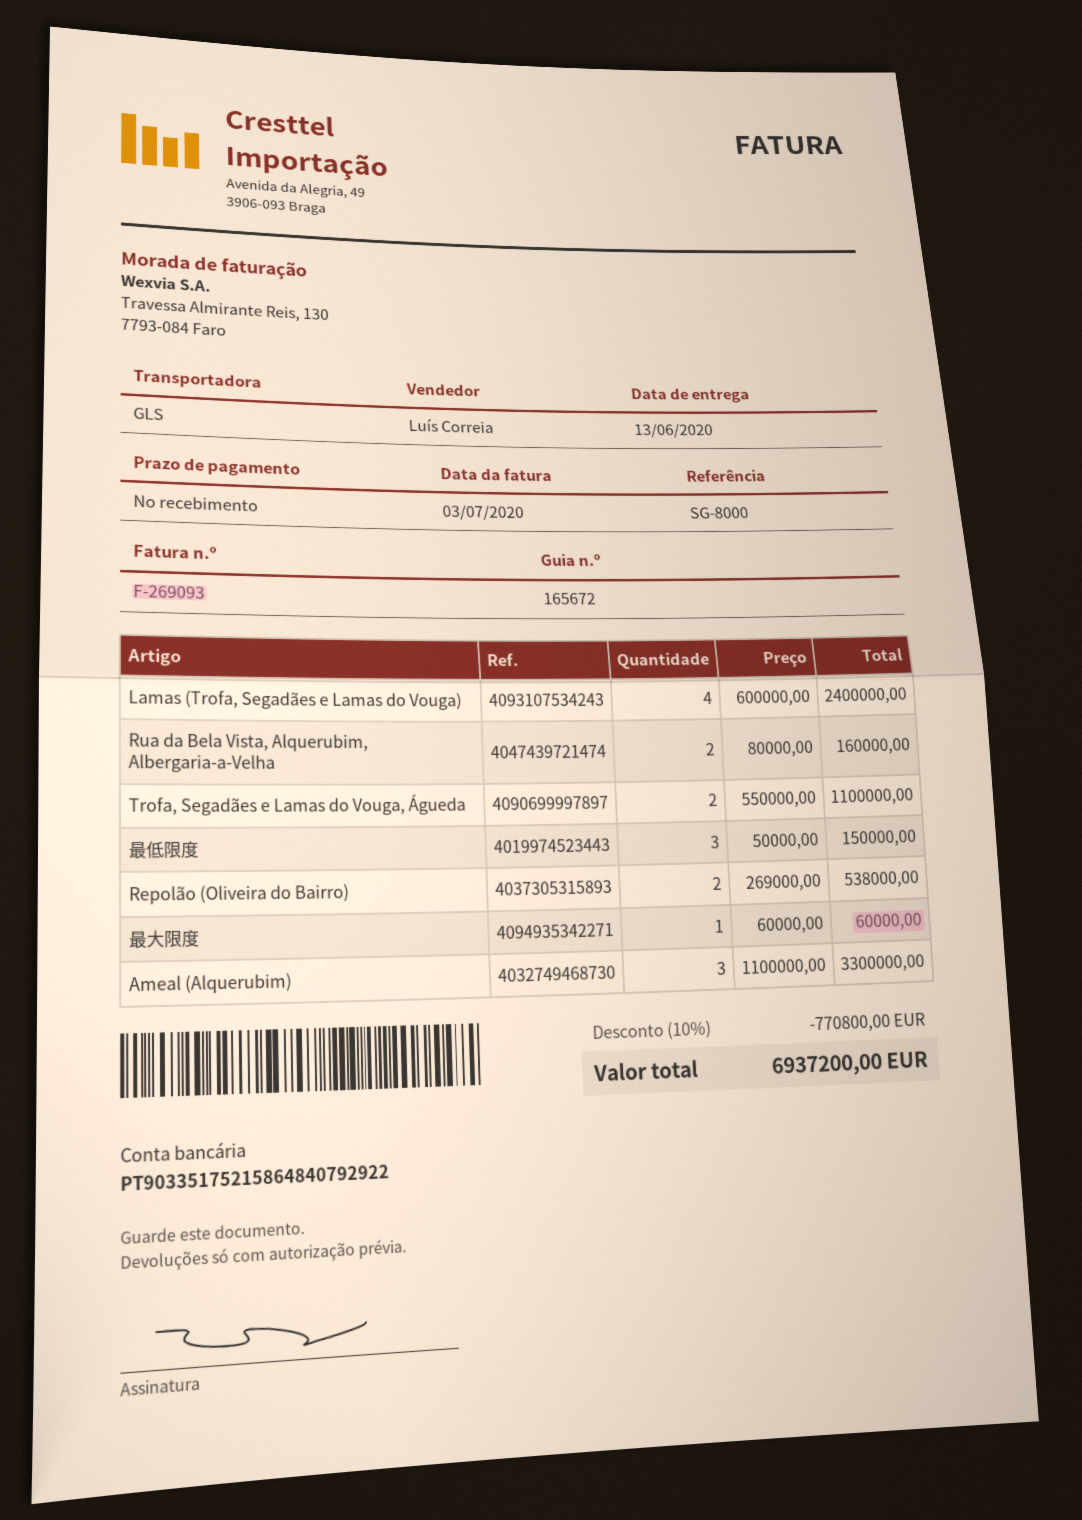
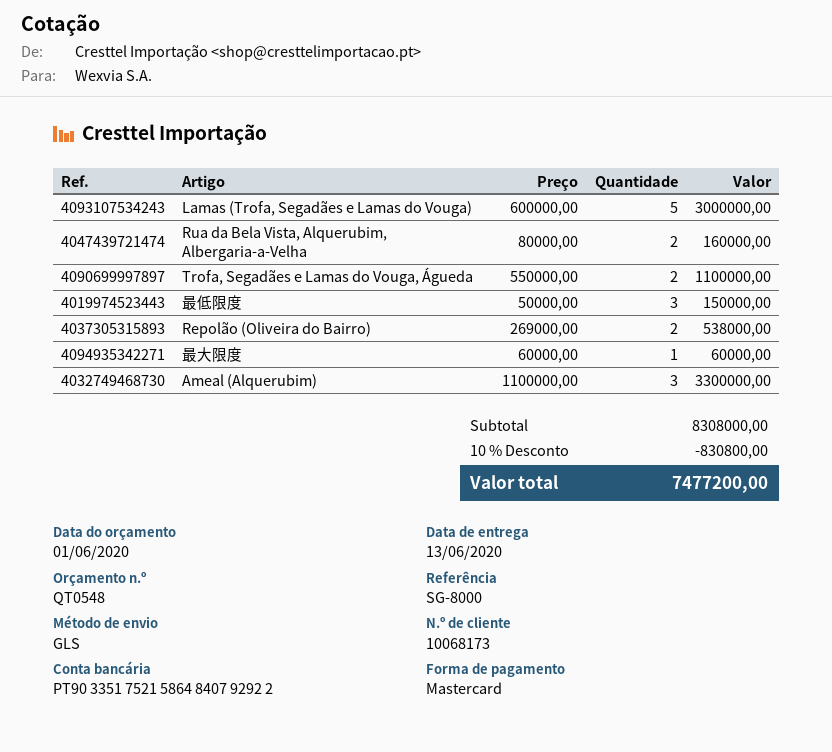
Lamas (Trofa, Segadães e Lamas do Vouga): 4 x 600000.00 = 2400000.00 -> 5 x 600000.00 = 3000000.00
discount: 10% = 770800.00 -> 10% = 830800.00
total: 6937200.00 -> 7477200.00

